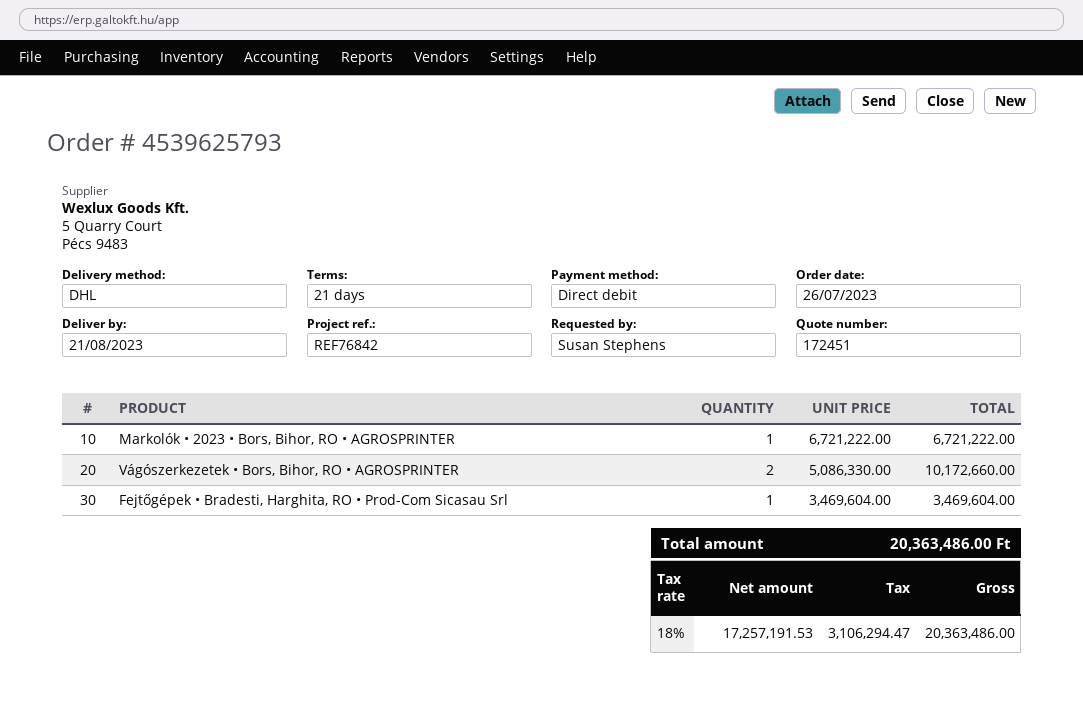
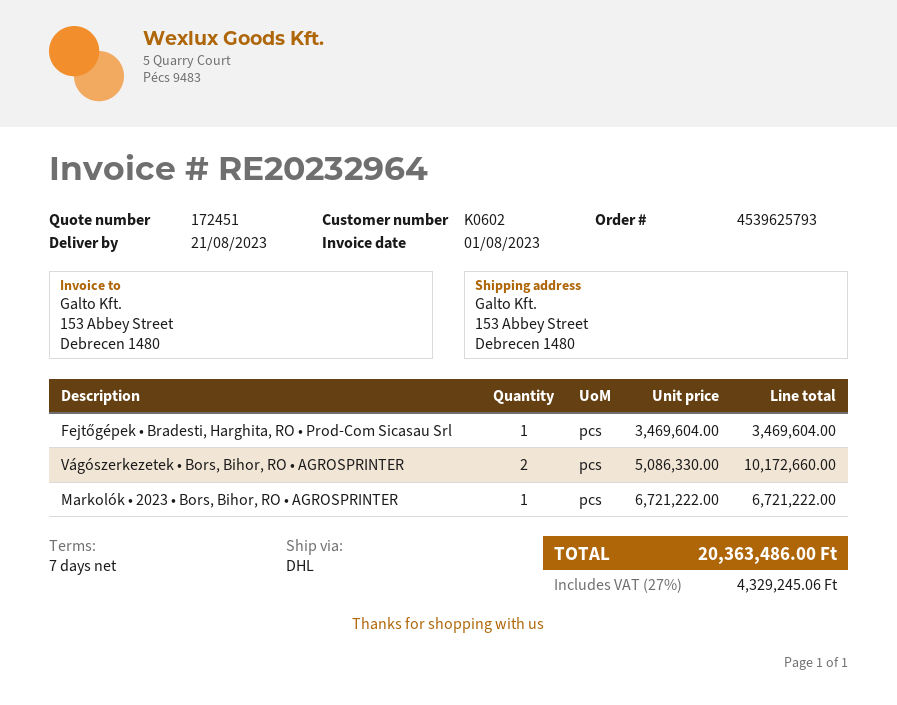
payment terms: 21 days -> 7 days
tax: 18% = 3106294.47 -> 27% = 4329245.06

